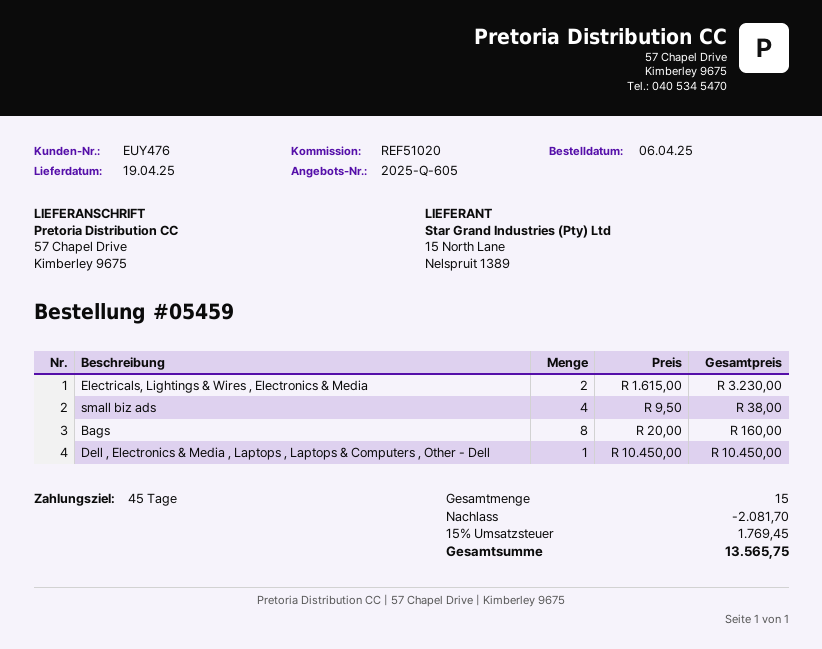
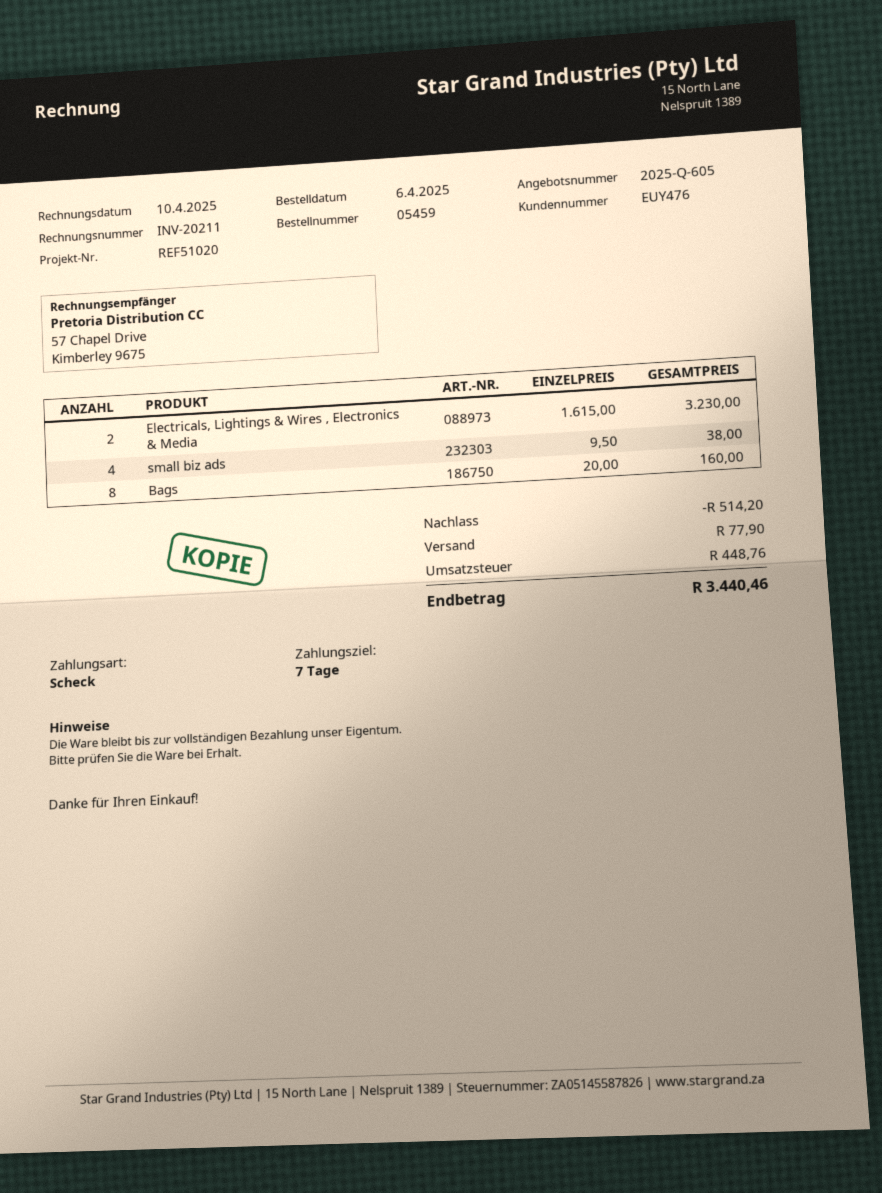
payment terms: 45 days -> 7 days
Dell , Electronics & Media , Laptops , Laptops & Computers , Other - Dell: 1 x 10450.00 = 10450.00 -> none
discount: 2081.70 -> 514.20
shipping: none -> 77.90
tax: 1769.45 -> 448.76
total: 13565.75 -> 3440.46

